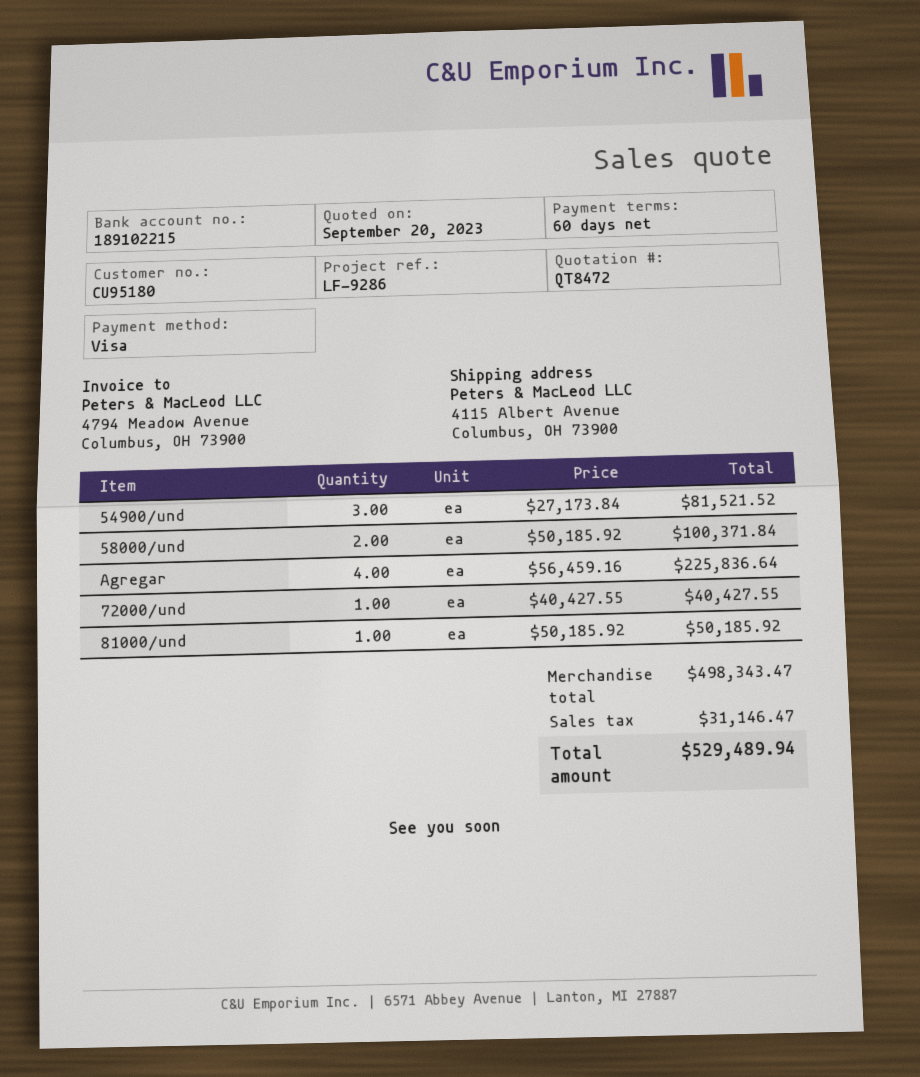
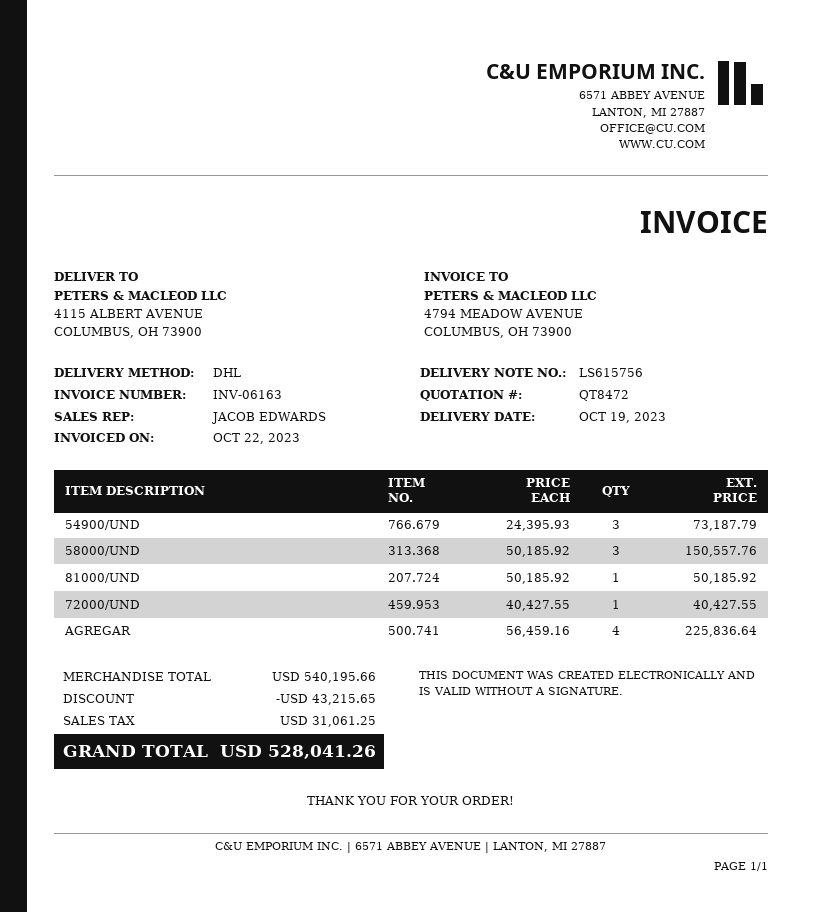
54900/und: 3 x 27173.84 = 81521.52 -> 3 x 24395.93 = 73187.79
58000/und: 2 x 50185.92 = 100371.84 -> 3 x 50185.92 = 150557.76
subtotal: 498343.47 -> 540195.66
discount: none -> 43215.65
tax: 31146.47 -> 31061.25
total: 529489.94 -> 528041.26

